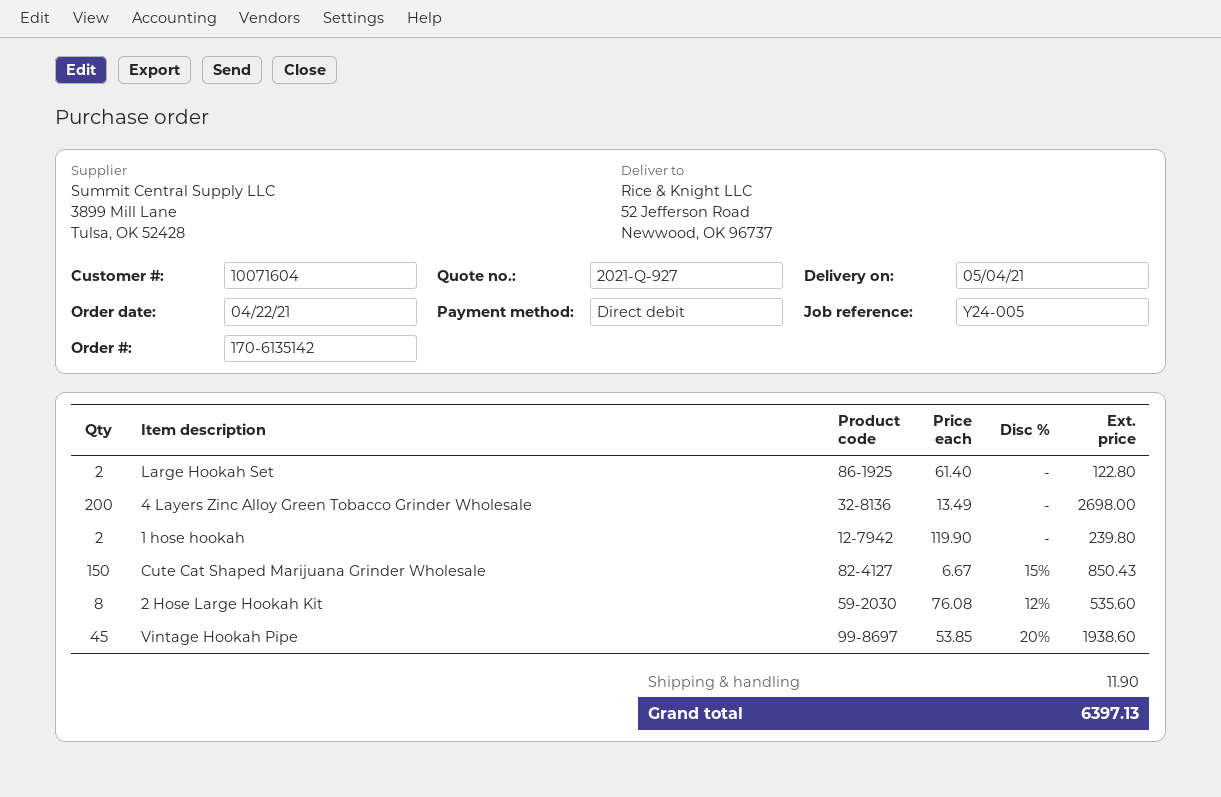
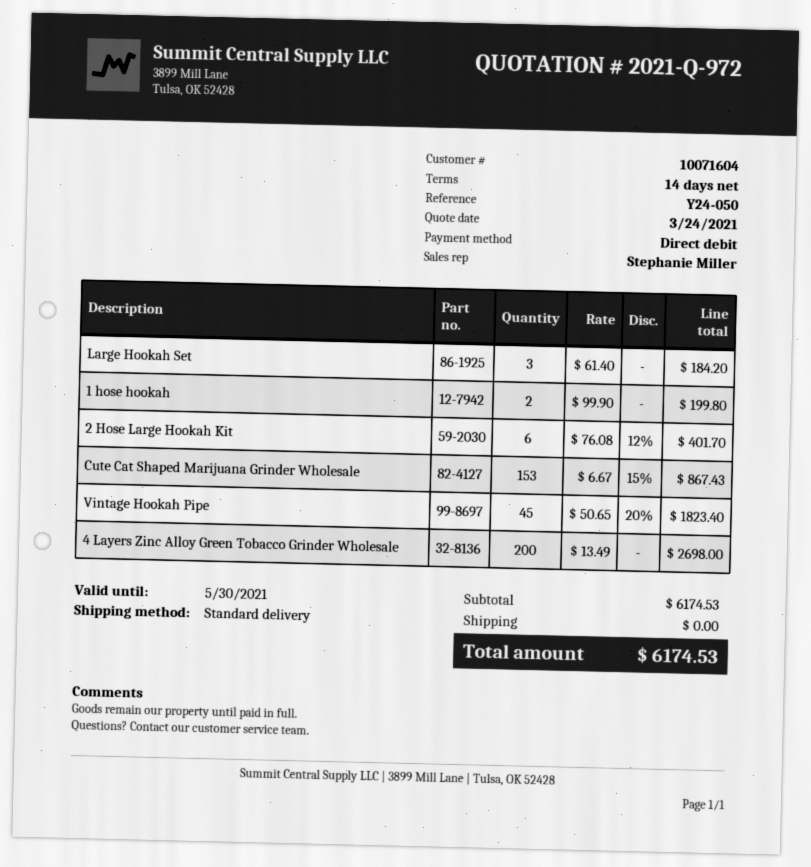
quote number: 2021-Q-927 -> 2021-Q-972
reference: Y24-005 -> Y24-050
Large Hookah Set: 2 x 61.40 = 122.80 -> 3 x 61.40 = 184.20
1 hose hookah: 2 x 119.90 = 239.80 -> 2 x 99.90 = 199.80
Cute Cat Shaped Marijuana Grinder Wholesale: 150 x 6.67 - 15% = 850.43 -> 153 x 6.67 - 15% = 867.43
2 Hose Large Hookah Kit: 8 x 76.08 - 12% = 535.60 -> 6 x 76.08 - 12% = 401.70
Vintage Hookah Pipe: 45 x 53.85 - 20% = 1938.60 -> 45 x 50.65 - 20% = 1823.40
shipping: 11.90 -> 0.00
total: 6397.13 -> 6174.53

